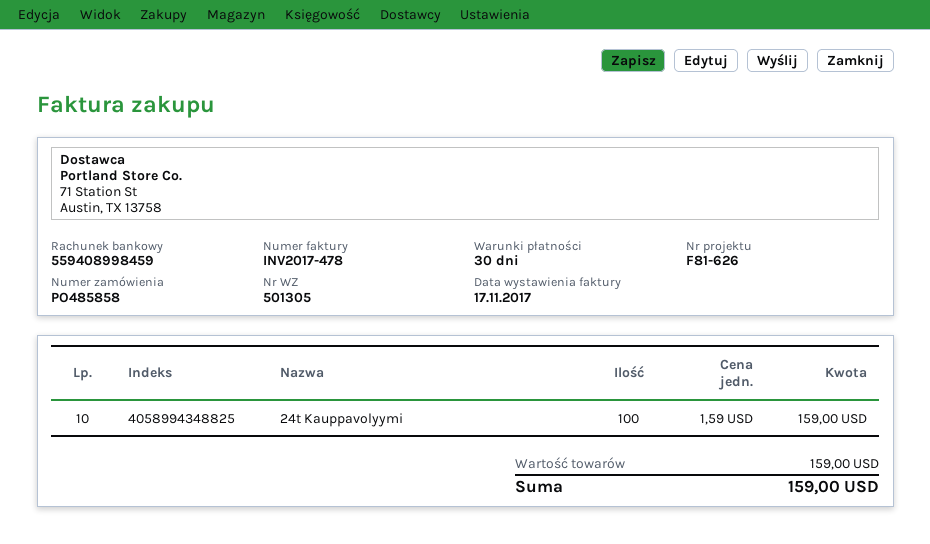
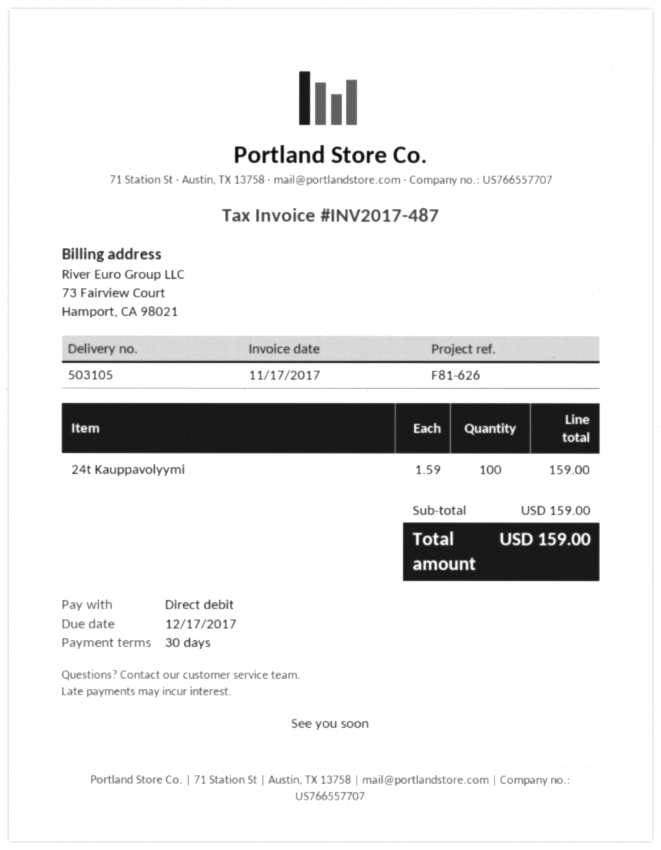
delivery note number: 501305 -> 503105
invoice number: INV2017-478 -> INV2017-487

